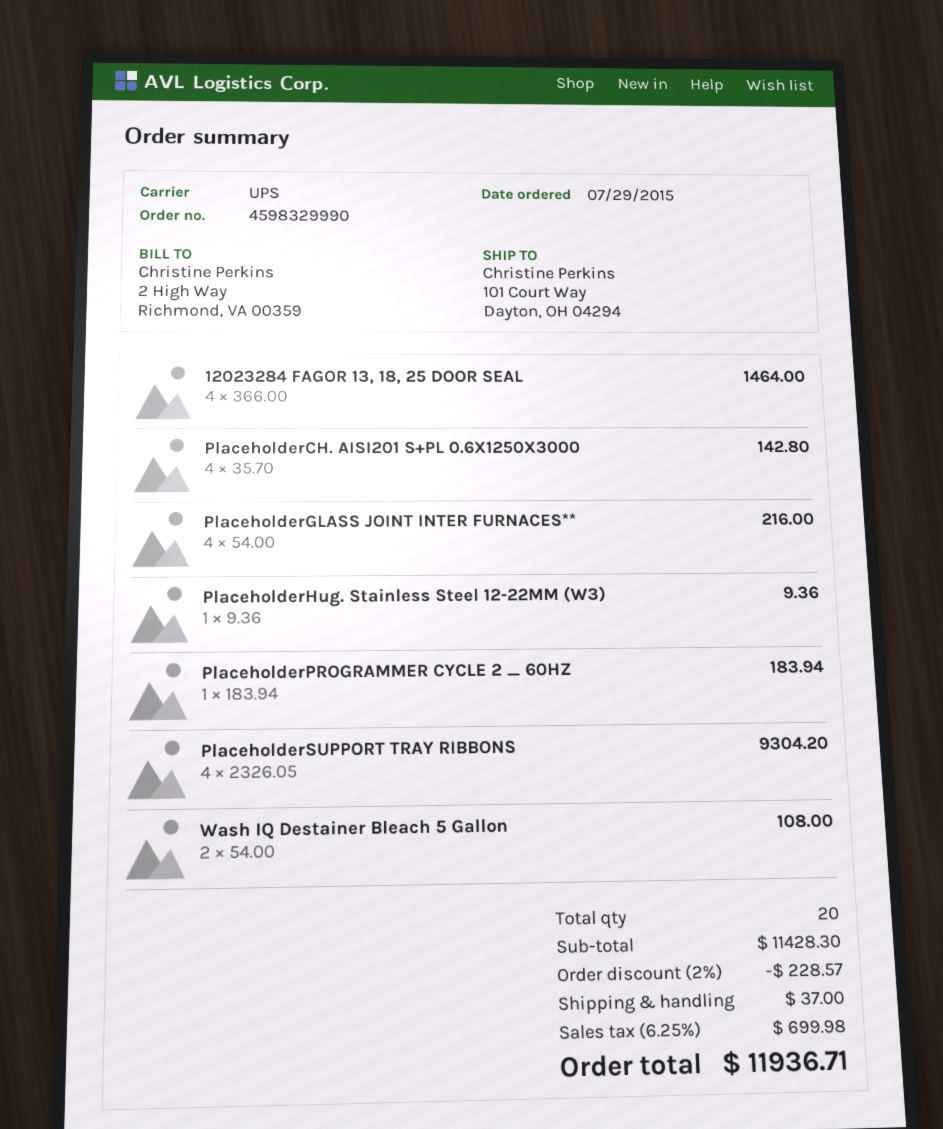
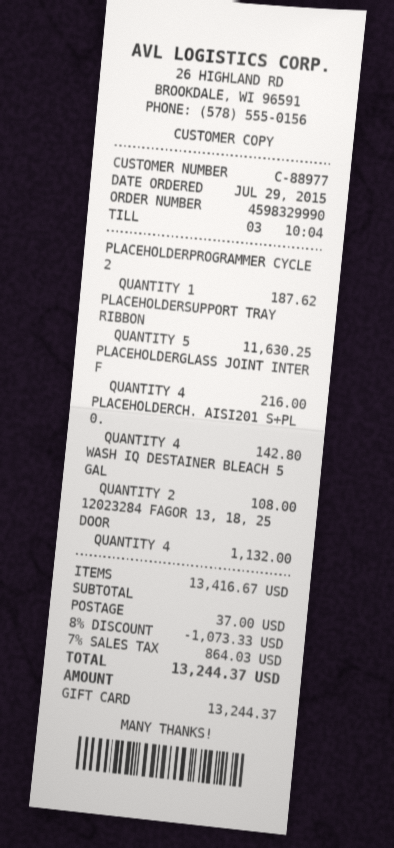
12023284 FAGOR 13, 18, 25 DOOR SEAL: 4 for 1464.00 -> 4 for 1132.00
PlaceholderHug. Stainless Steel 12-22MM (W3): 1 for 9.36 -> none
PlaceholderPROGRAMMER CYCLE 2 _ 60HZ: 1 for 183.94 -> 1 for 187.62
PlaceholderSUPPORT TRAY RIBBONS: 4 for 9304.20 -> 5 for 11630.25
subtotal: 11428.30 -> 13416.67
discount: 2% = 228.57 -> 8% = 1073.33
tax: 6.25% = 699.98 -> 7% = 864.03
total: 11936.71 -> 13244.37

